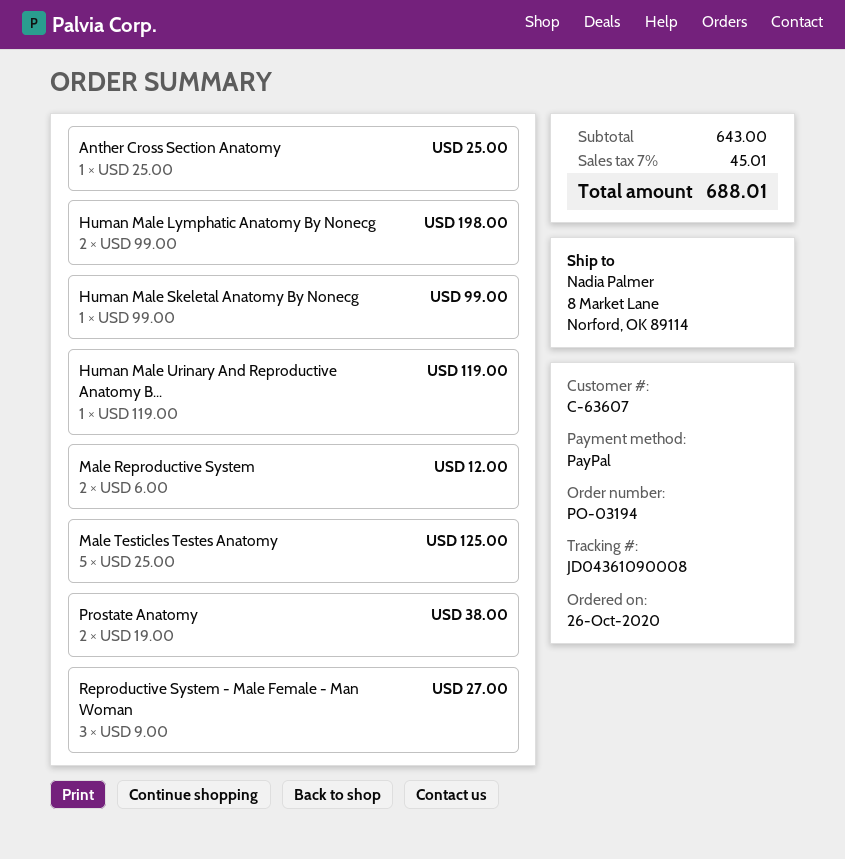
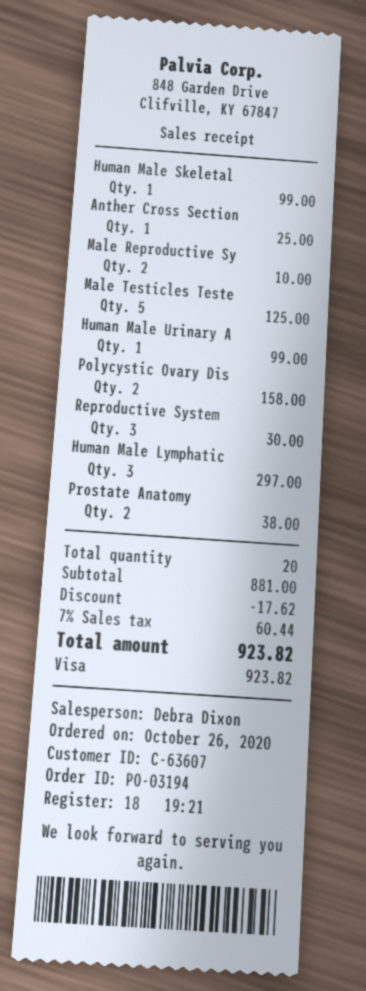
payment method: PayPal -> Visa
Human Male Lymphatic Anatomy By Nonecg: 2 for 198.00 -> 3 for 297.00
Human Male Urinary And Reproductive Anatomy B...: 1 for 119.00 -> 1 for 99.00
Male Reproductive System: 2 for 12.00 -> 2 for 10.00
Reproductive System - Male Female - Man Woman: 3 for 27.00 -> 3 for 30.00
Polycystic Ovary Dis: none -> 2 for 158.00
subtotal: 643.00 -> 881.00
discount: none -> 17.62
tax: 7% = 45.01 -> 7% = 60.44
total: 688.01 -> 923.82

